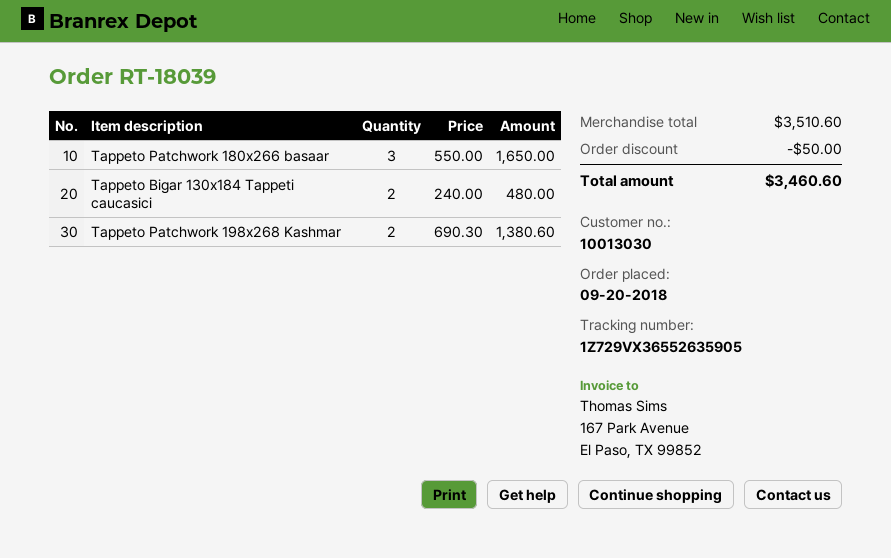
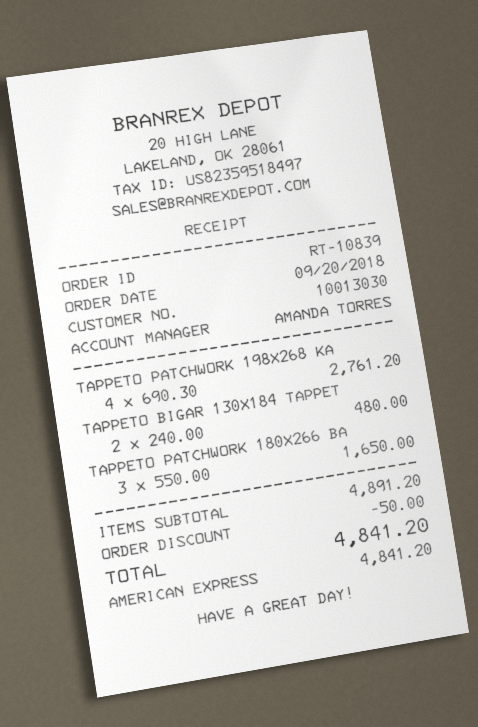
order number: RT-18039 -> RT-10839
Tappeto Patchwork 198x268 Kashmar: 2 x 690.30 = 1380.60 -> 4 x 690.30 = 2761.20
subtotal: 3510.60 -> 4891.20
total: 3460.60 -> 4841.20

